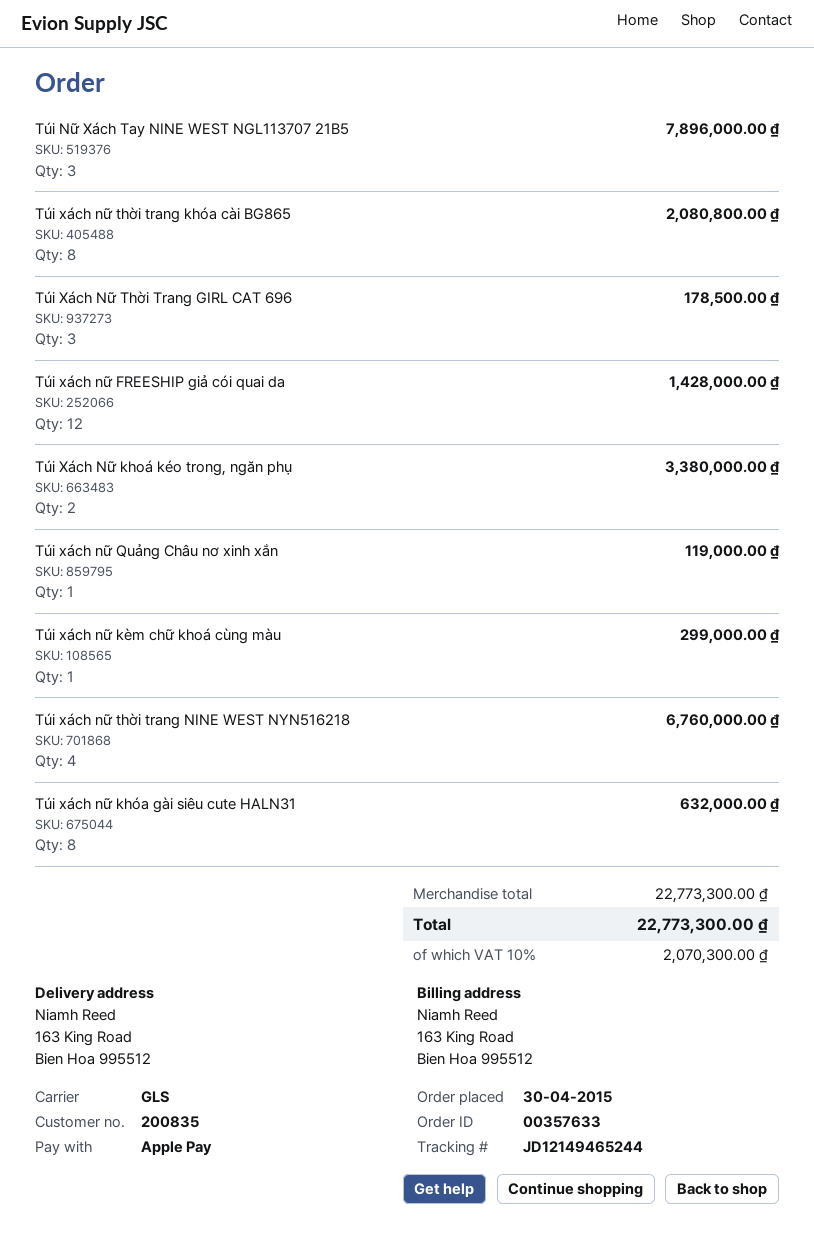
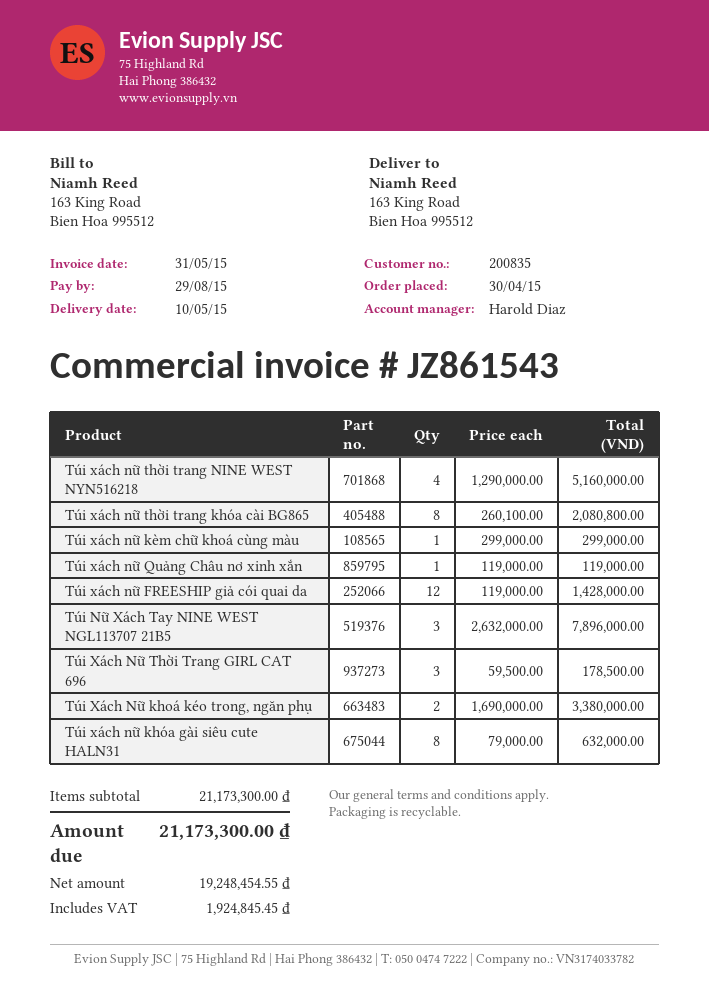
Túi xách nữ thời trang NINE WEST NYN516218: 4 for 6760000.00 -> 4 for 5160000.00
subtotal: 22773300.00 -> 21173300.00
tax: 2070300.00 -> 1924845.45
total: 22773300.00 -> 21173300.00

